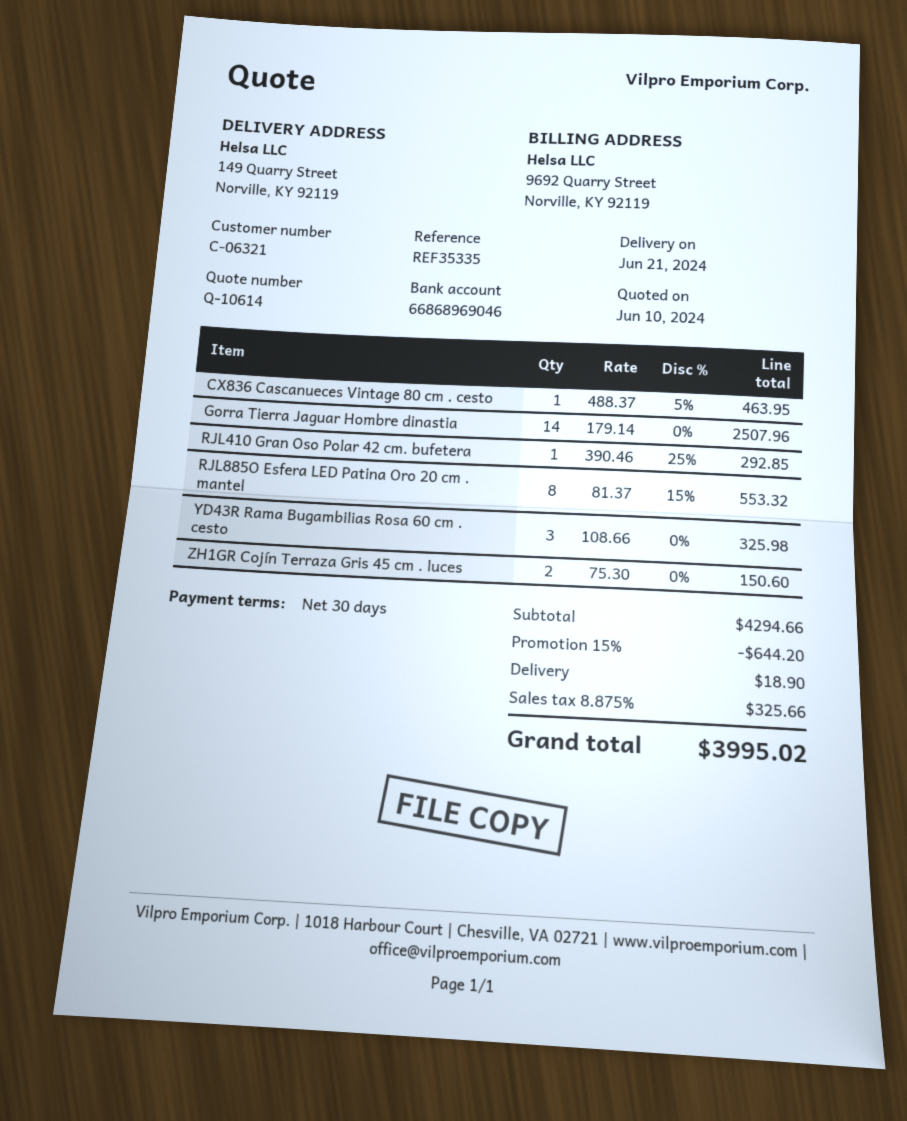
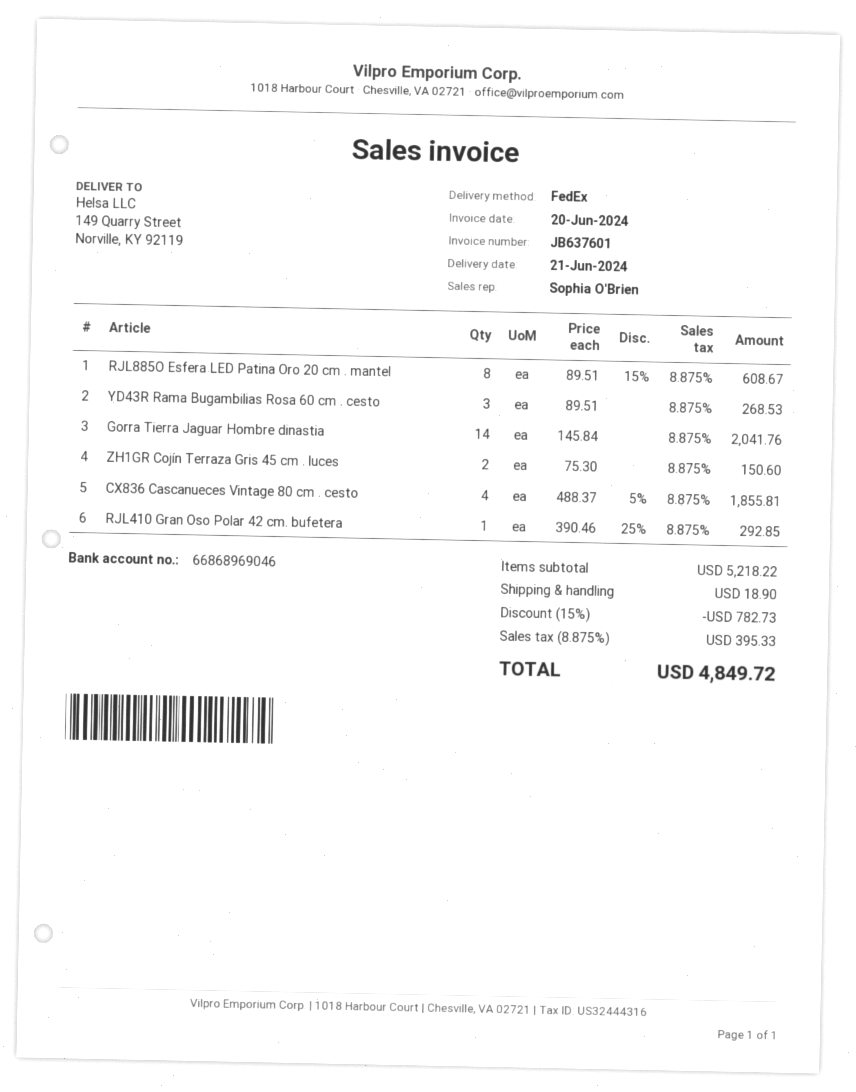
CX836 Cascanueces Vintage 80 cm . cesto: 1 x 488.37 - 5% = 463.95 -> 4 x 488.37 - 5% = 1855.81
Gorra Tierra Jaguar Hombre dinastia: 14 x 179.14 = 2507.96 -> 14 x 145.84 = 2041.76
RJL885O Esfera LED Patina Oro 20 cm . mantel: 8 x 81.37 - 15% = 553.32 -> 8 x 89.51 - 15% = 608.67
YD43R Rama Bugambilias Rosa 60 cm . cesto: 3 x 108.66 = 325.98 -> 3 x 89.51 = 268.53
subtotal: 4294.66 -> 5218.22
discount: 15% = 644.20 -> 15% = 782.73
tax: 8.875% = 325.66 -> 8.875% = 395.33
total: 3995.02 -> 4849.72

